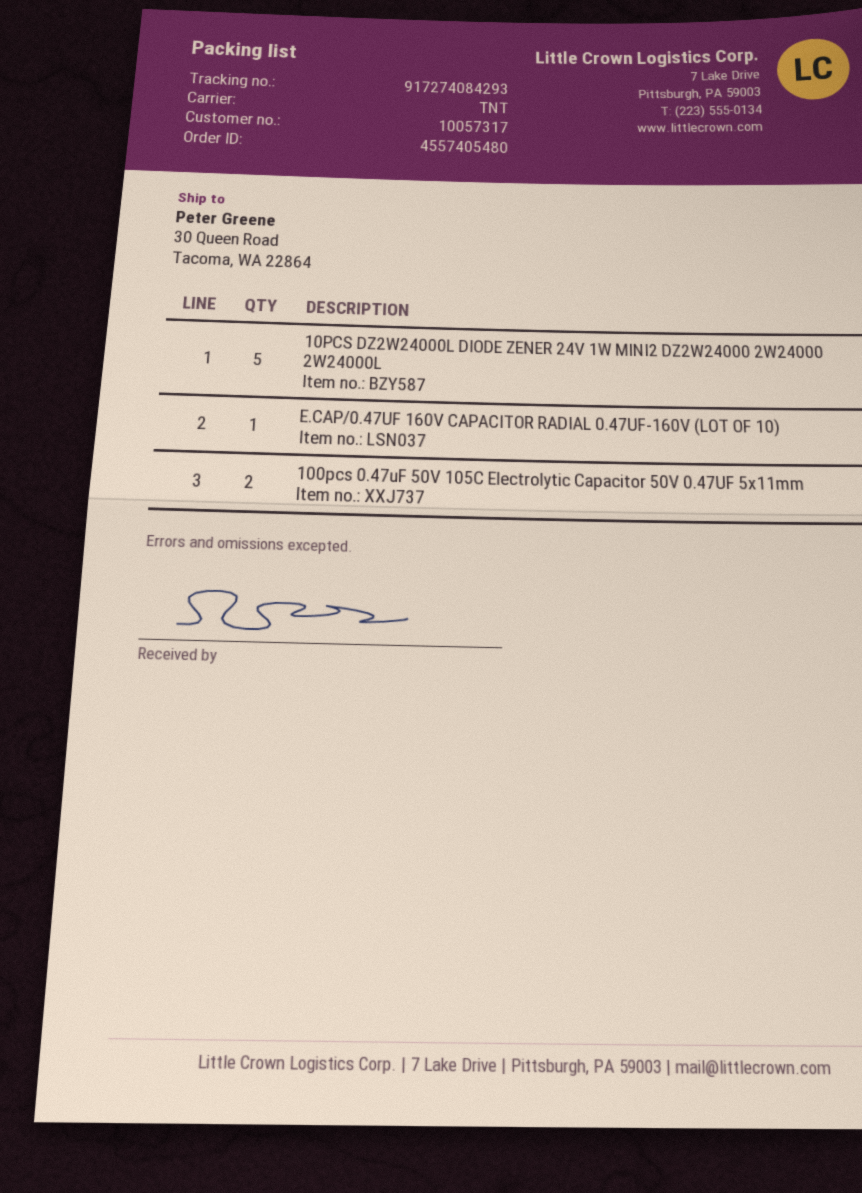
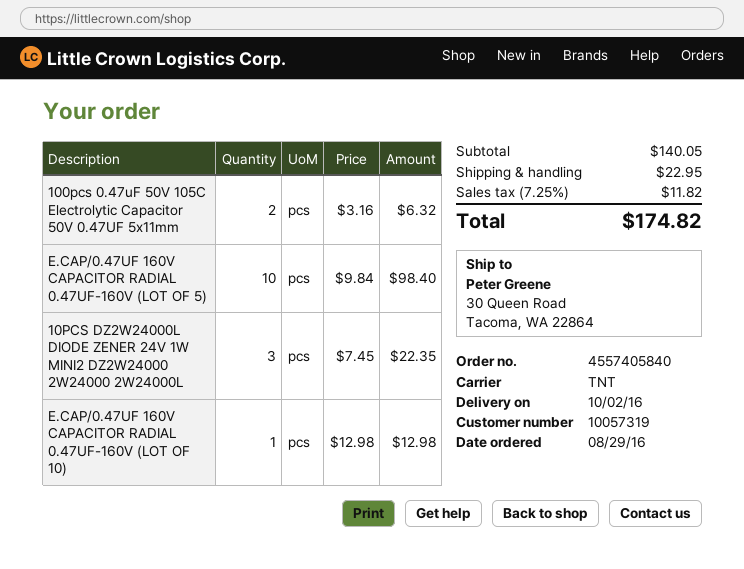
order number: 4557405480 -> 4557405840
customer number: 10057317 -> 10057319
10PCS DZ2W24000L DIODE ZENER 24V 1W MINI2 DZ2W24000 2W24000 2W24000L: 5 -> 3
E.CAP/0.47UF 160V CAPACITOR RADIAL 0.47UF-160V (LOT OF 5): none -> 10

